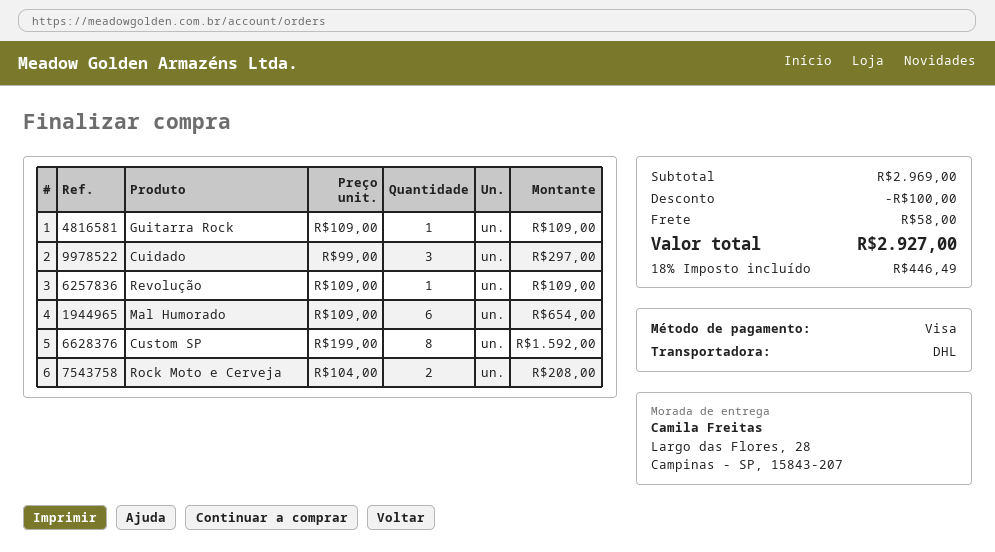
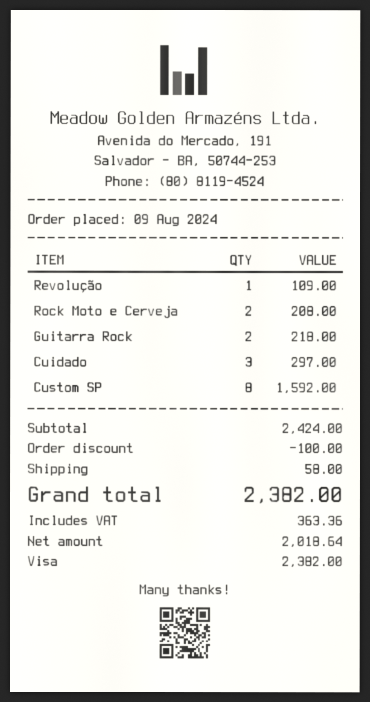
Guitarra Rock: 1 for 109.00 -> 2 for 218.00
Mal Humorado: 6 for 654.00 -> none
subtotal: 2969.00 -> 2424.00
tax: 446.49 -> 363.36
total: 2927.00 -> 2382.00

